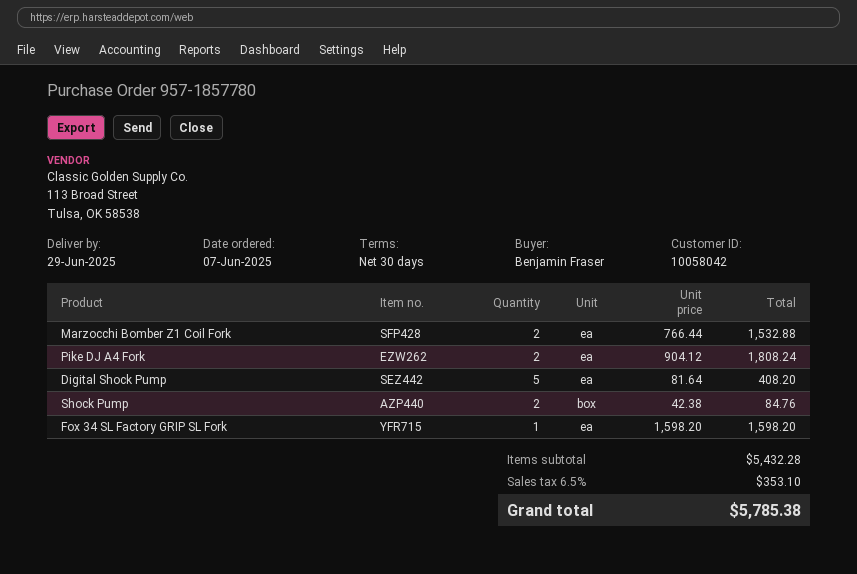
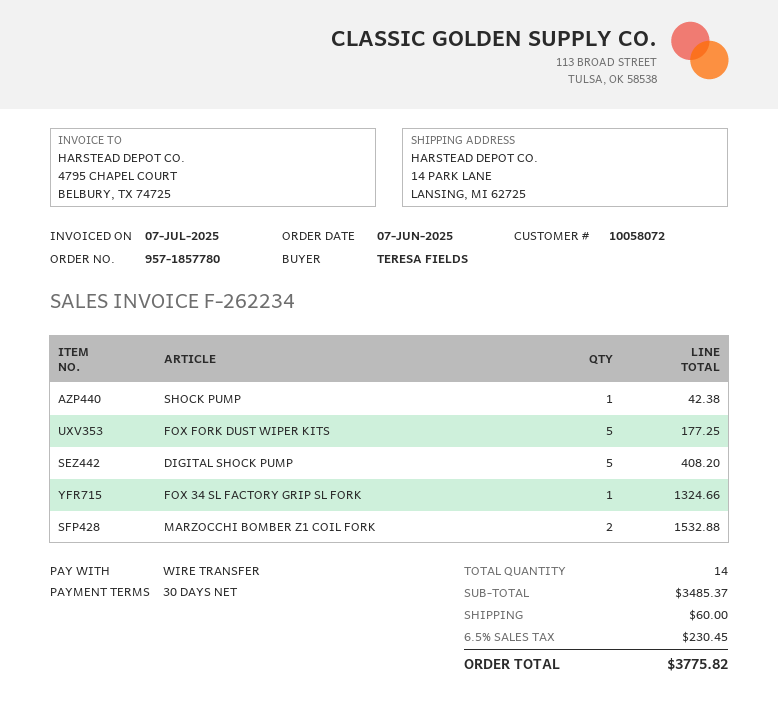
customer number: 10058042 -> 10058072
ordered by: Benjamin Fraser -> TERESA FIELDS
Pike DJ A4 Fork: 2 for 1808.24 -> none
Shock Pump: 2 for 84.76 -> 1 for 42.38
Fox 34 SL Factory GRIP SL Fork: 1 for 1598.20 -> 1 for 1324.66
FOX FORK DUST WIPER KITS: none -> 5 for 177.25
subtotal: 5432.28 -> 3485.37
shipping: none -> 60.00
tax: 6.5% = 353.10 -> 6.5% = 230.45
total: 5785.38 -> 3775.82

